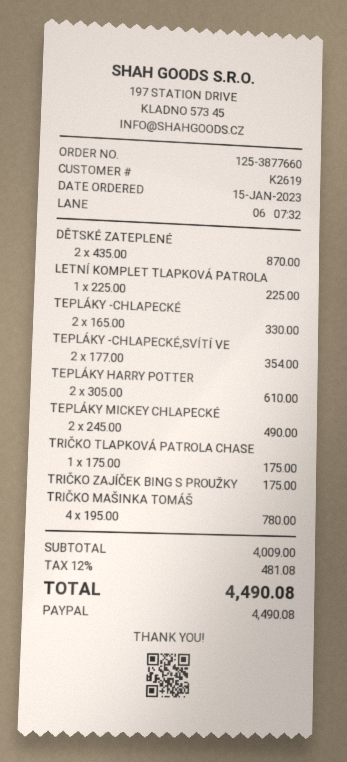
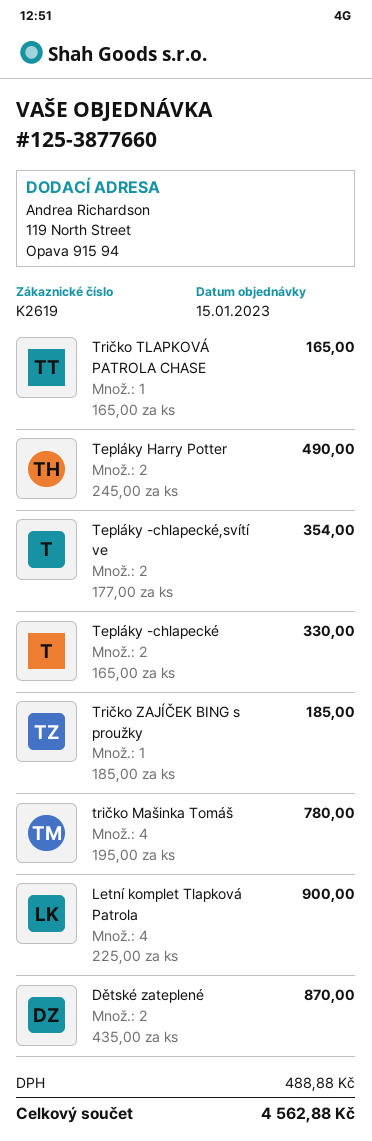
LETNÍ KOMPLET TLAPKOVÁ PATROLA: 1 x 225.00 = 225.00 -> 4 x 225.00 = 900.00
TEPLÁKY HARRY POTTER: 2 x 305.00 = 610.00 -> 2 x 245.00 = 490.00
TEPLÁKY MICKEY CHLAPECKÉ: 2 x 245.00 = 490.00 -> none
TRIČKO TLAPKOVÁ PATROLA CHASE: 1 x 175.00 = 175.00 -> 1 x 165.00 = 165.00
TRIČKO ZAJÍČEK BING S PROUŽKY: 1 x 175.00 = 175.00 -> 1 x 185.00 = 185.00
tax: 481.08 -> 488.88
total: 4490.08 -> 4562.88

